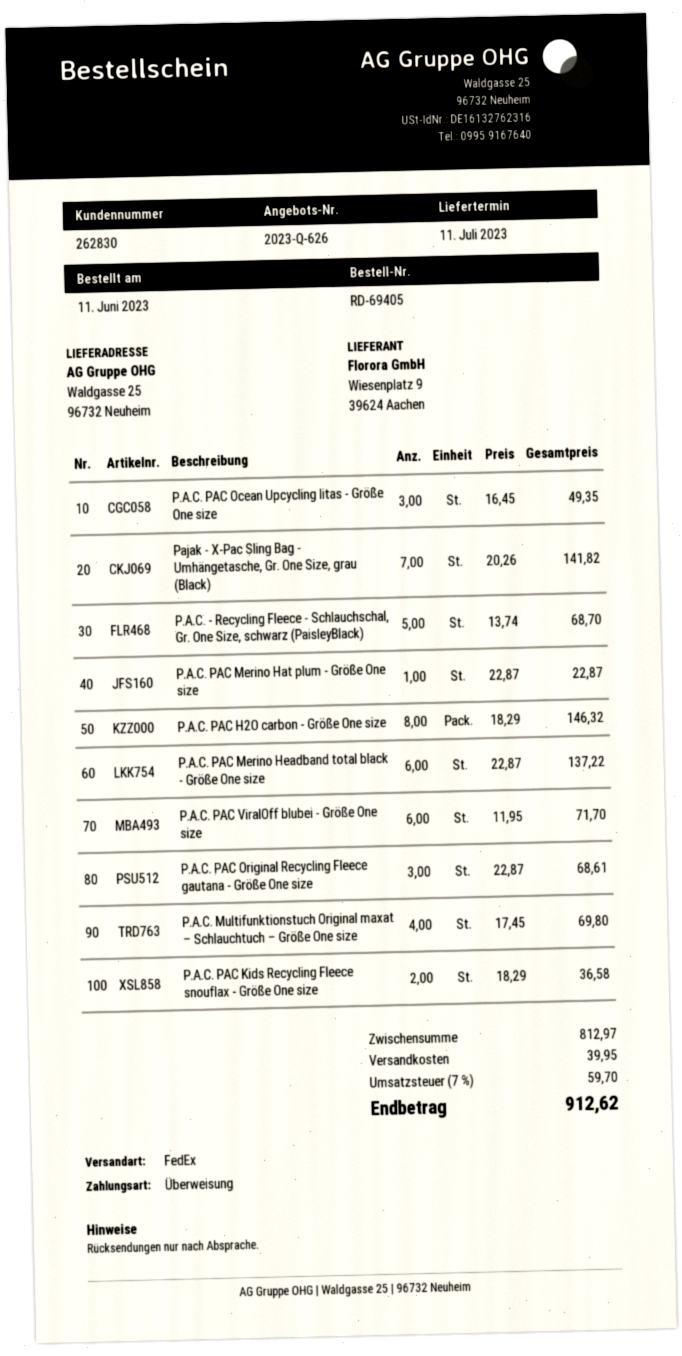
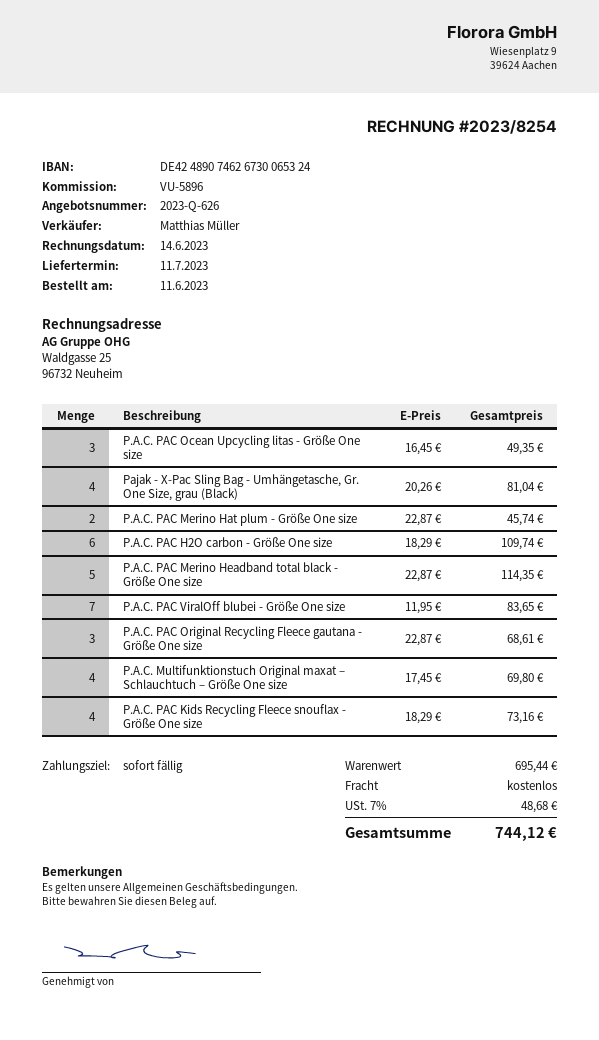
Pajak - X-Pac Sling Bag - Umhängetasche, Gr. One Size, grau (Black): 7 x 20.26 = 141.82 -> 4 x 20.26 = 81.04
P.A.C. - Recycling Fleece - Schlauchschal, Gr. One Size, schwarz (PaisleyBlack): 5 x 13.74 = 68.70 -> none
P.A.C. PAC Merino Hat plum - Größe One size: 1 x 22.87 = 22.87 -> 2 x 22.87 = 45.74
P.A.C. PAC H2O carbon - Größe One size: 8 x 18.29 = 146.32 -> 6 x 18.29 = 109.74
P.A.C. PAC Merino Headband total black - Größe One size: 6 x 22.87 = 137.22 -> 5 x 22.87 = 114.35
P.A.C. PAC ViralOff blubei - Größe One size: 6 x 11.95 = 71.70 -> 7 x 11.95 = 83.65
P.A.C. PAC Kids Recycling Fleece snouflax - Größe One size: 2 x 18.29 = 36.58 -> 4 x 18.29 = 73.16
subtotal: 812.97 -> 695.44
shipping: 39.95 -> 0.00
tax: 7% = 59.70 -> 7% = 48.68
total: 912.62 -> 744.12

